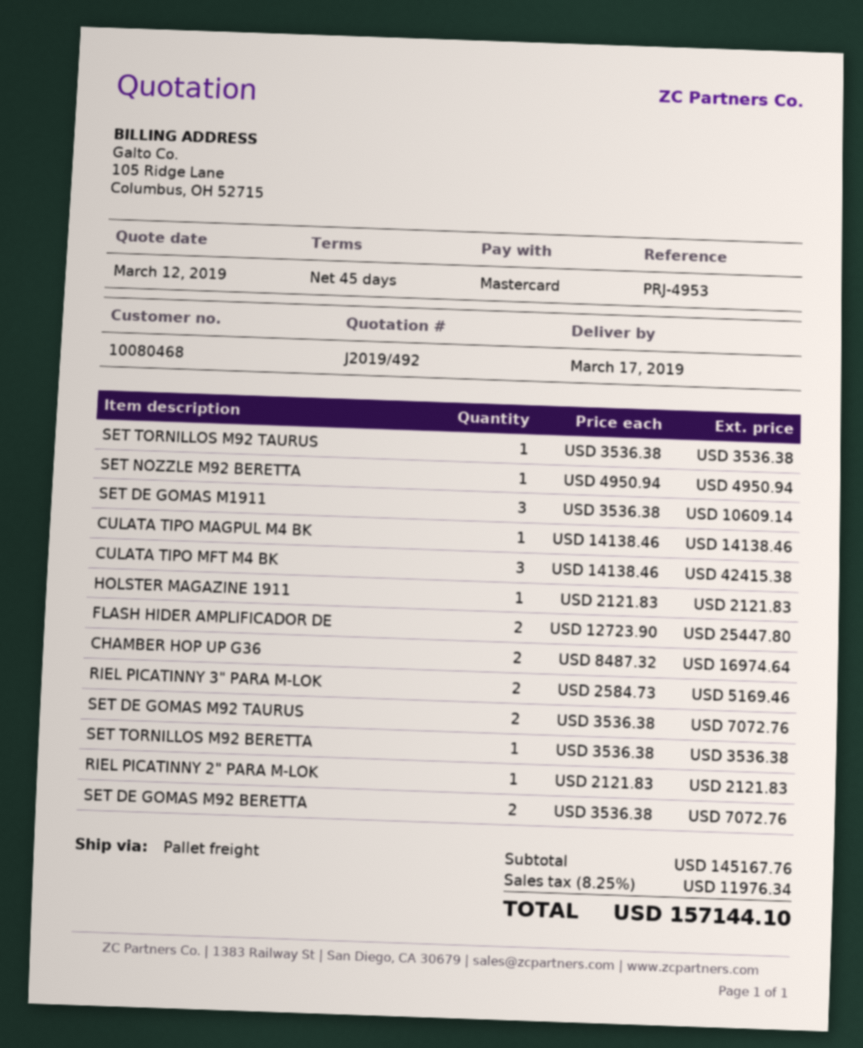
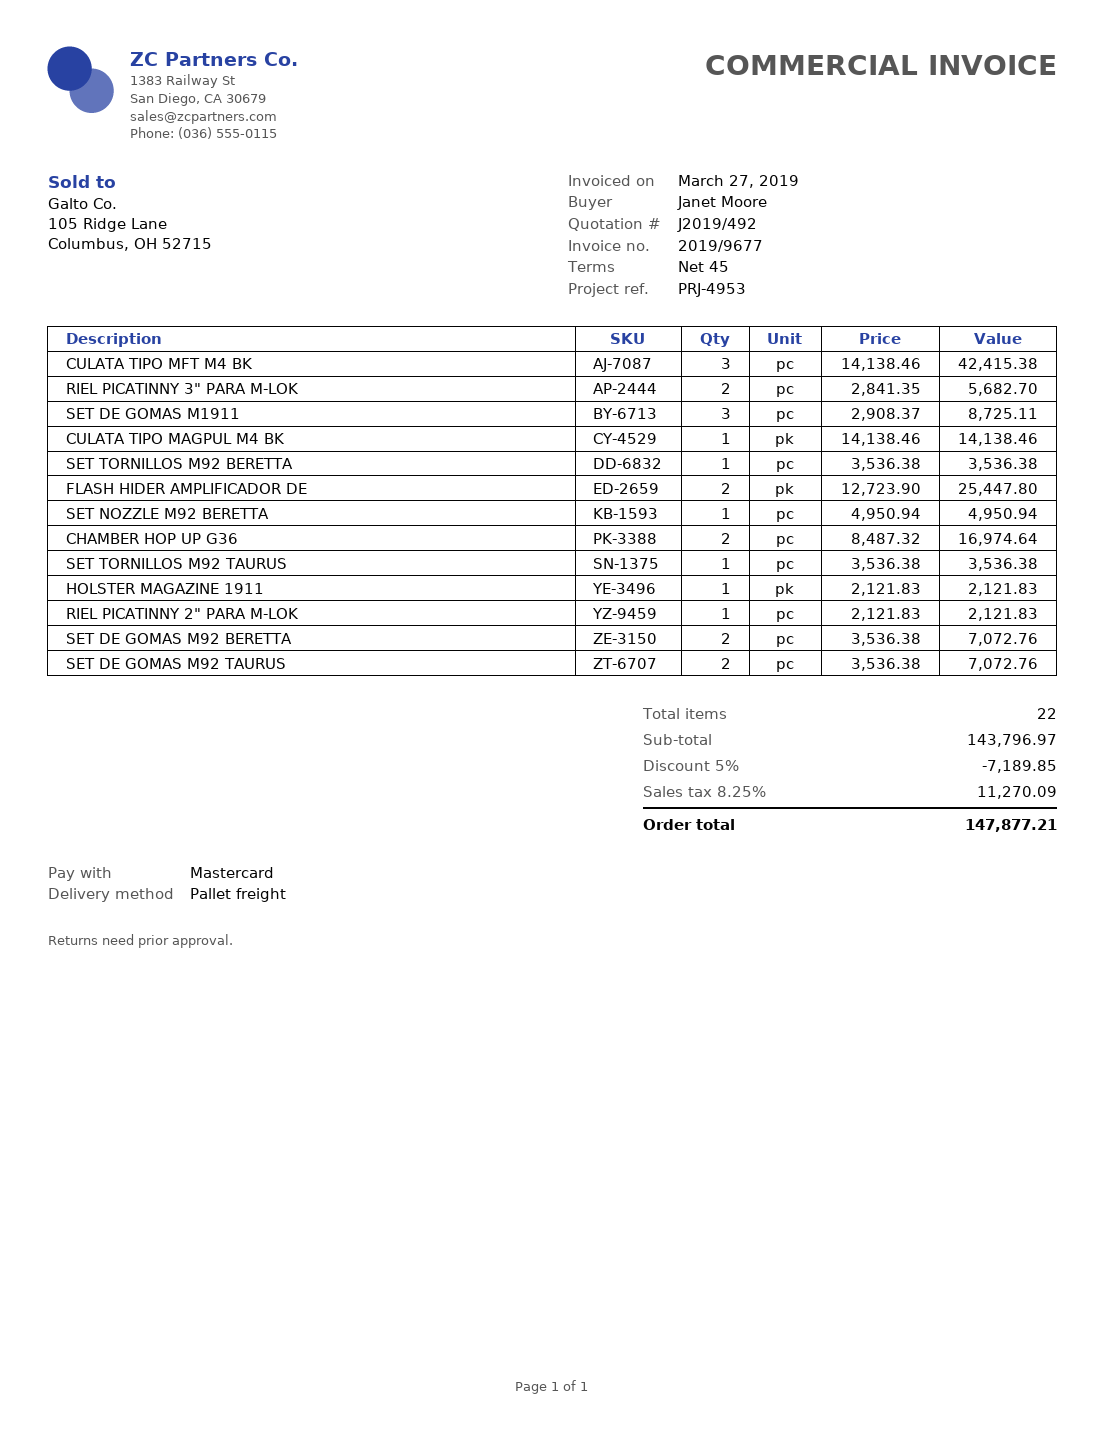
SET DE GOMAS M1911: 3 x 3536.38 = 10609.14 -> 3 x 2908.37 = 8725.11
RIEL PICATINNY 3" PARA M-LOK: 2 x 2584.73 = 5169.46 -> 2 x 2841.35 = 5682.70
subtotal: 145167.76 -> 143796.97
discount: none -> 5% = 7189.85
tax: 8.25% = 11976.34 -> 8.25% = 11270.09
total: 157144.10 -> 147877.21

